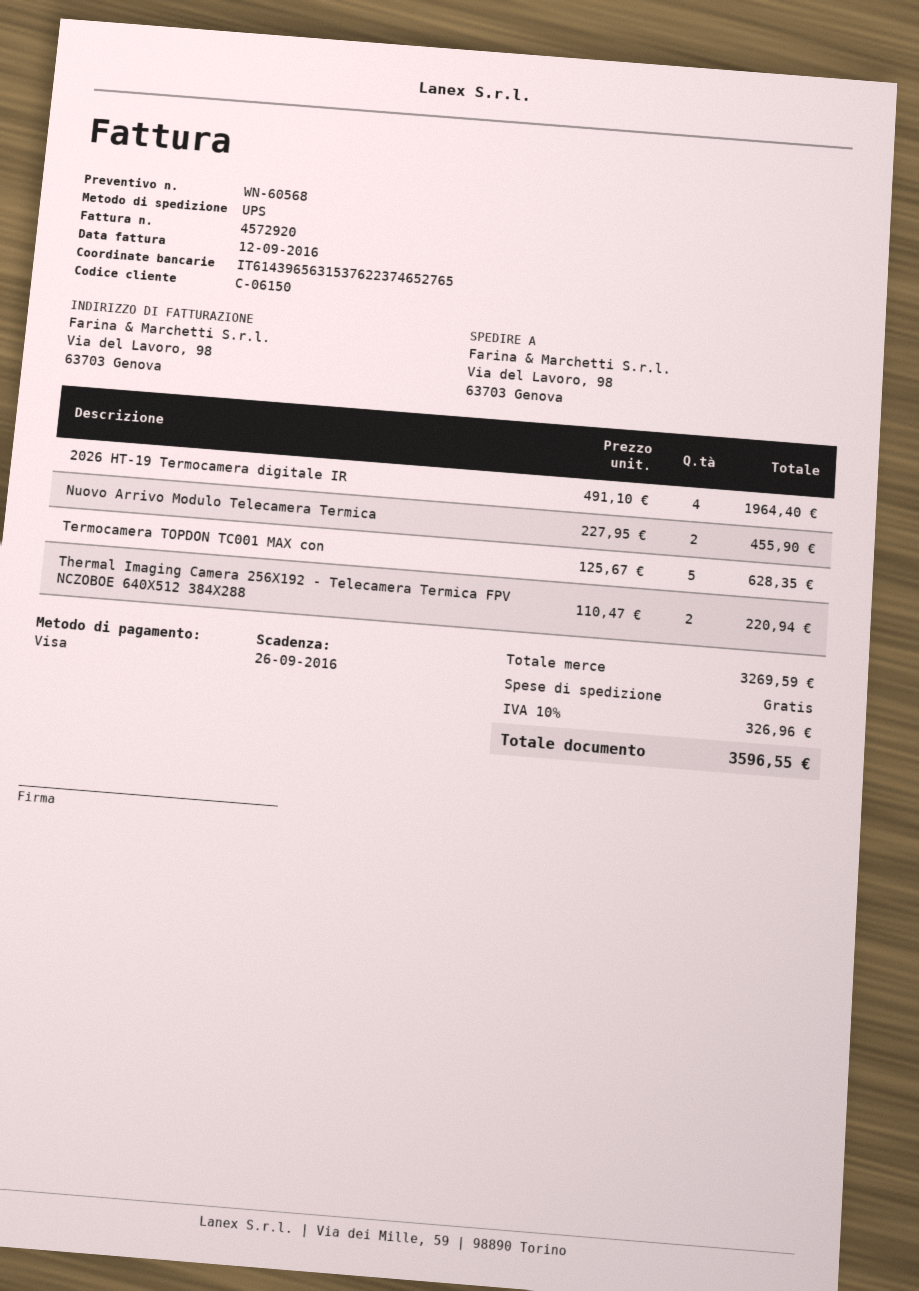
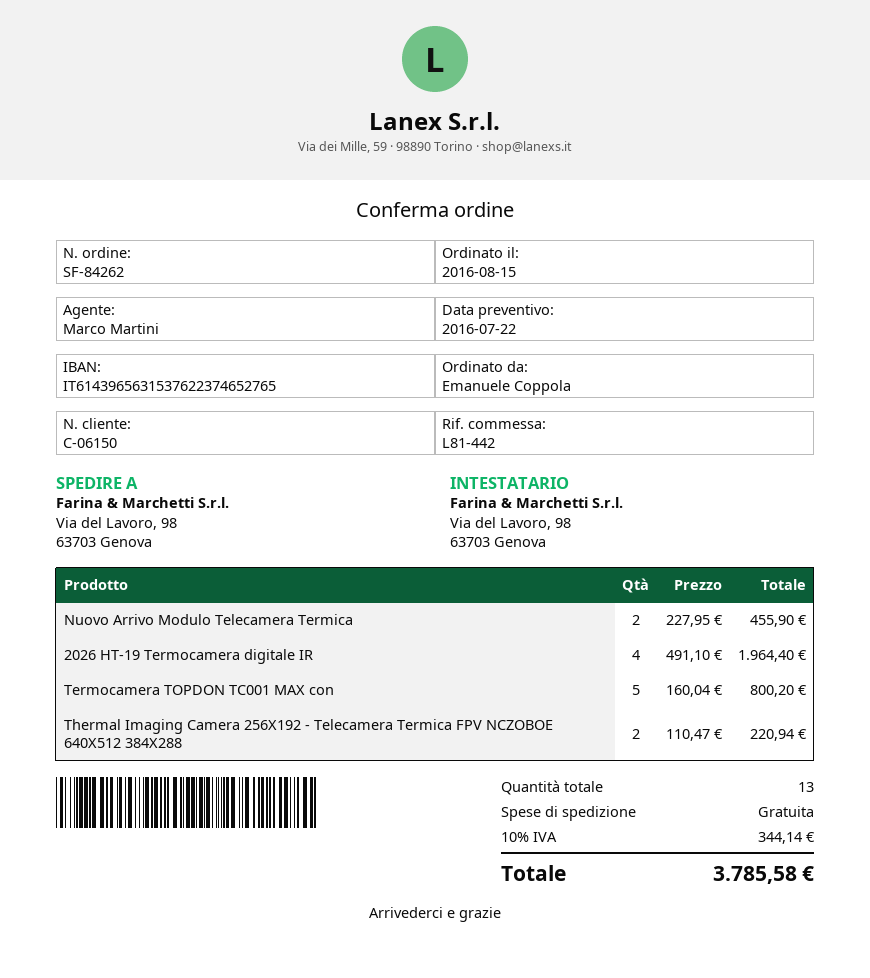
Termocamera TOPDON TC001 MAX con: 5 x 125.67 = 628.35 -> 5 x 160.04 = 800.20
tax: 10% = 326.96 -> 10% = 344.14
total: 3596.55 -> 3785.58

